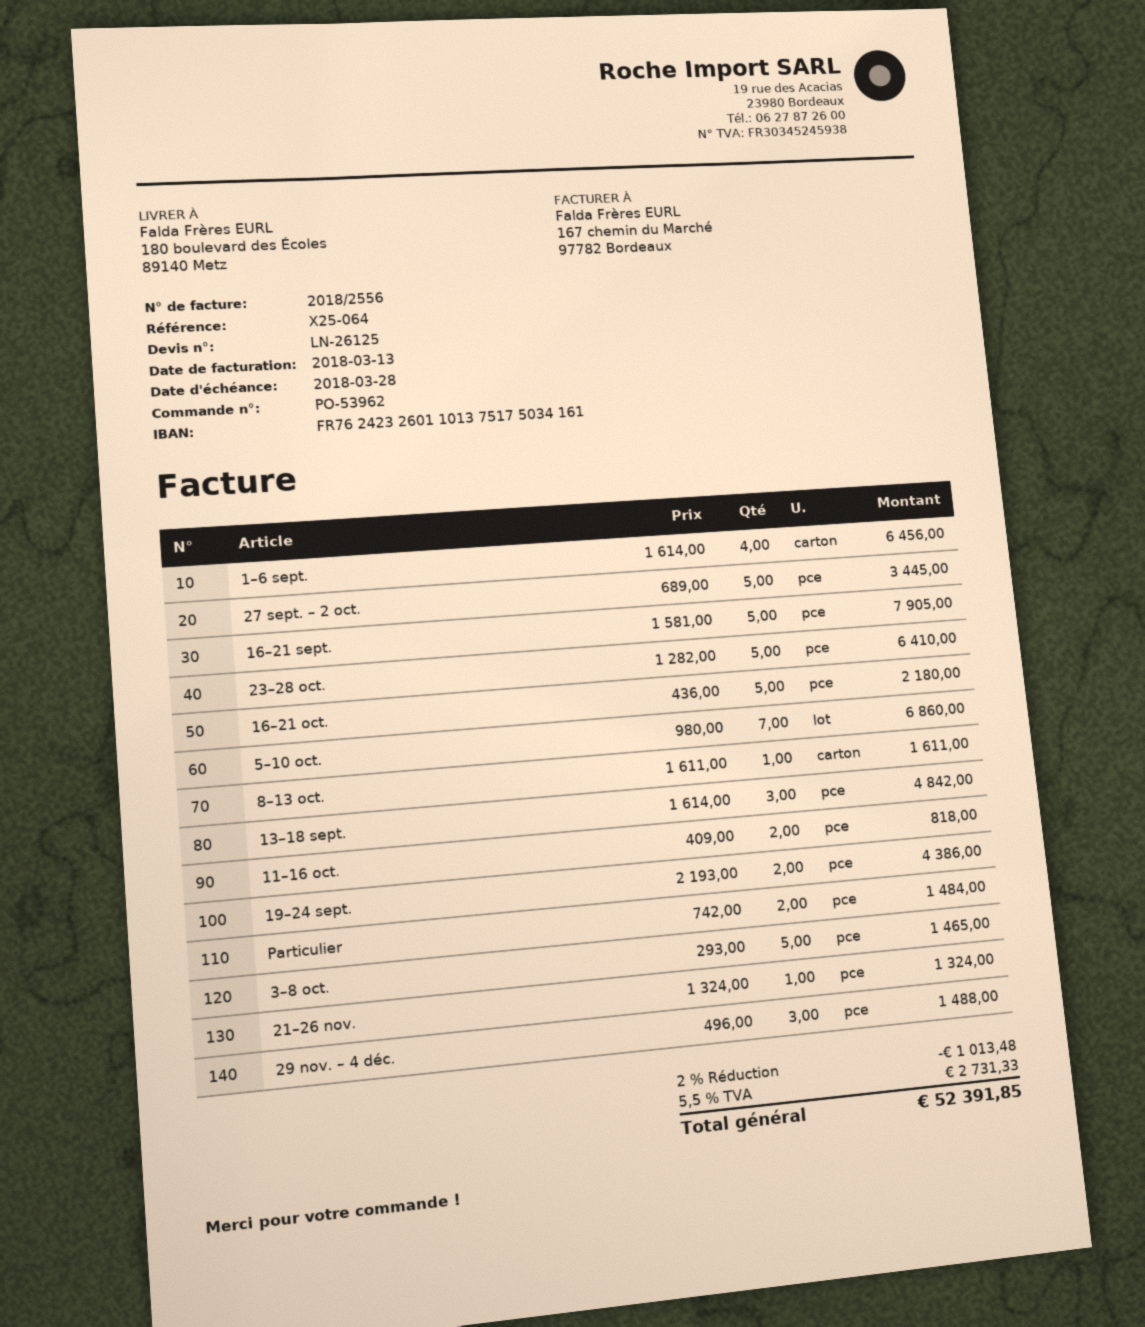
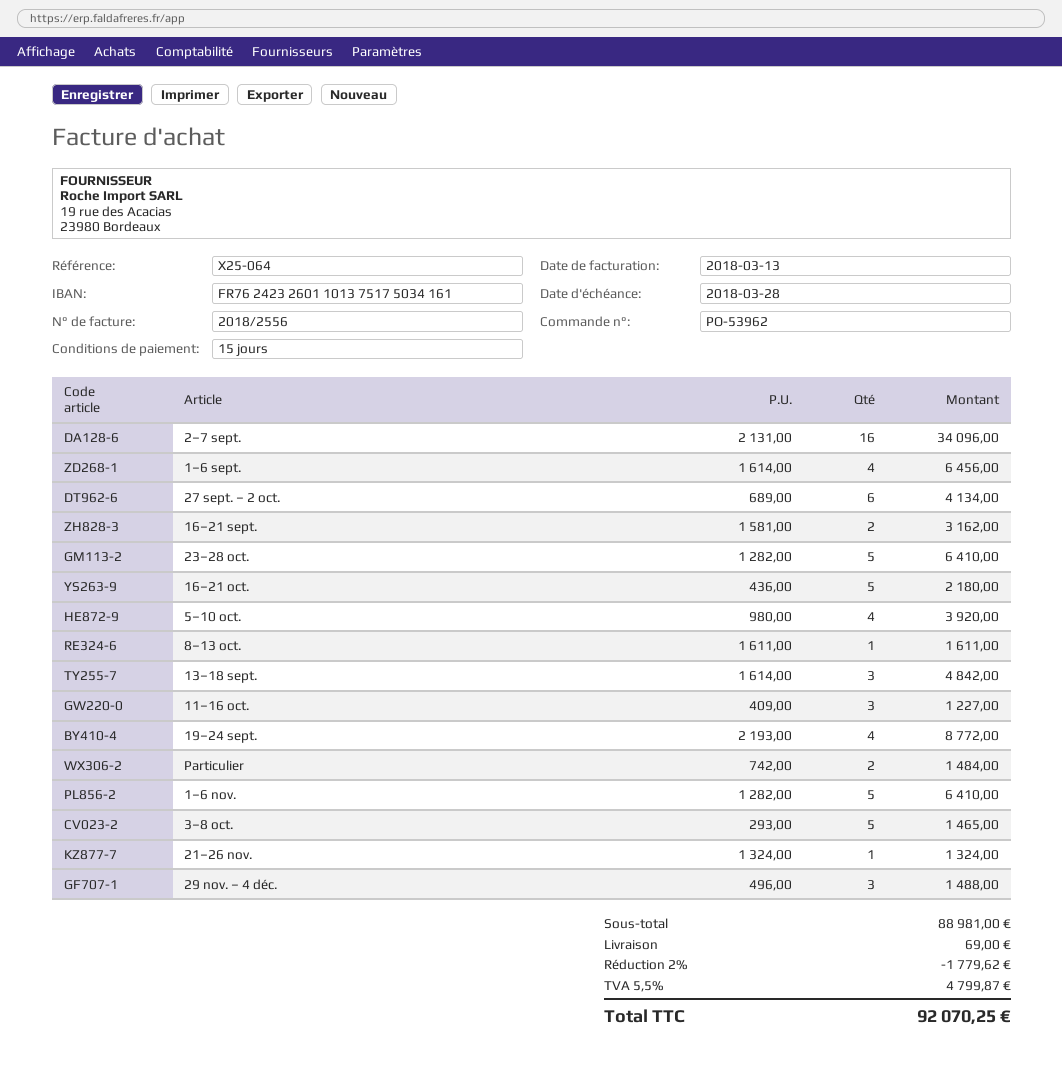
27 sept. – 2 oct.: 5 x 689.00 = 3445.00 -> 6 x 689.00 = 4134.00
16–21 sept.: 5 x 1581.00 = 7905.00 -> 2 x 1581.00 = 3162.00
5–10 oct.: 7 x 980.00 = 6860.00 -> 4 x 980.00 = 3920.00
11–16 oct.: 2 x 409.00 = 818.00 -> 3 x 409.00 = 1227.00
19–24 sept.: 2 x 2193.00 = 4386.00 -> 4 x 2193.00 = 8772.00
2–7 sept.: none -> 16 x 2131.00 = 34096.00
1–6 nov.: none -> 5 x 1282.00 = 6410.00
discount: 2% = 1013.48 -> 2% = 1779.62
shipping: none -> 69.00
tax: 5.5% = 2731.33 -> 5.5% = 4799.87
total: 52391.85 -> 92070.25

